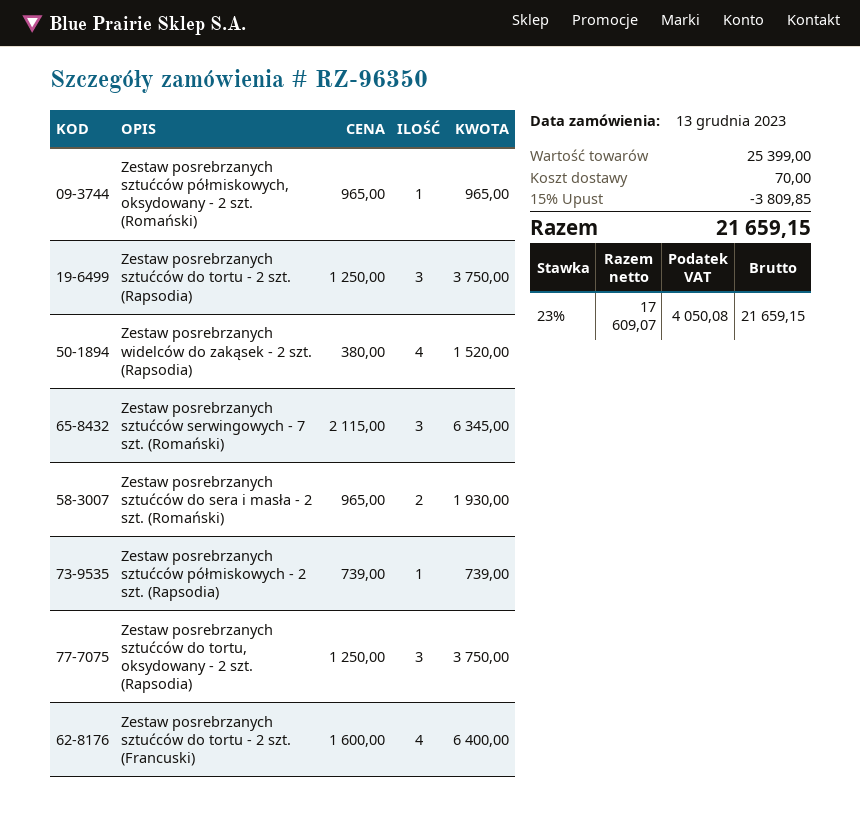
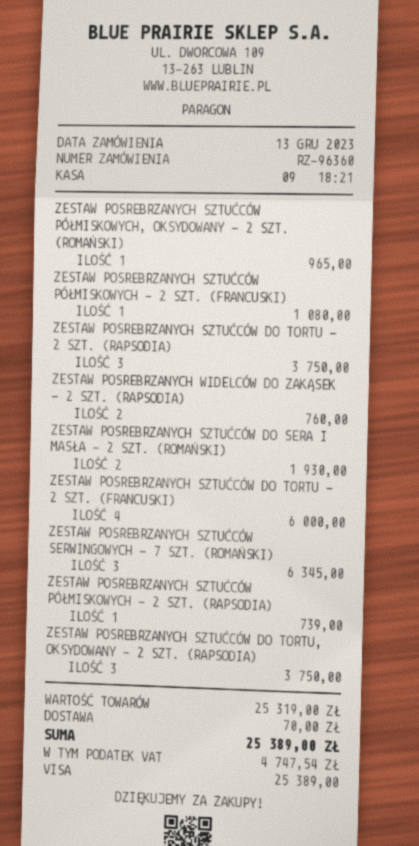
order number: RZ-96350 -> RZ-96360
Zestaw posrebrzanych widelców do zakąsek - 2 szt. (Rapsodia): 4 for 1520.00 -> 2 for 760.00
Zestaw posrebrzanych sztućców do tortu - 2 szt. (Francuski): 4 for 6400.00 -> 4 for 6000.00
ZESTAW POSREBRZANYCH SZTUĆCÓW PÓŁMISKOWYCH - 2 SZT. (FRANCUSKI): none -> 1 for 1080.00
subtotal: 25399.00 -> 25319.00
discount: 15% = 3809.85 -> none
tax: 4050.08 -> 4747.54
total: 21659.15 -> 25389.00

